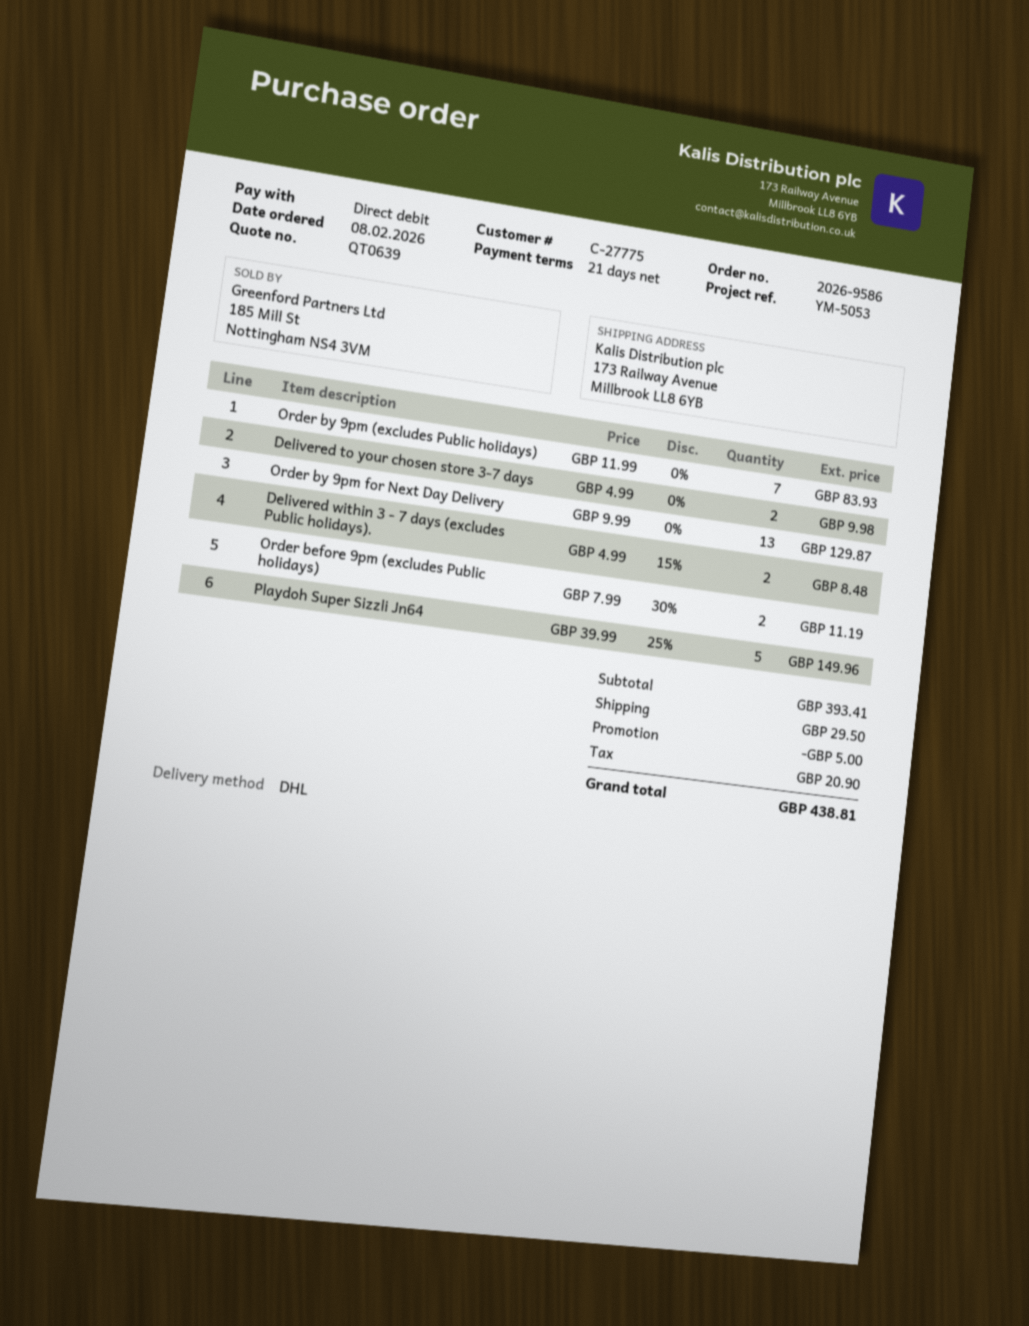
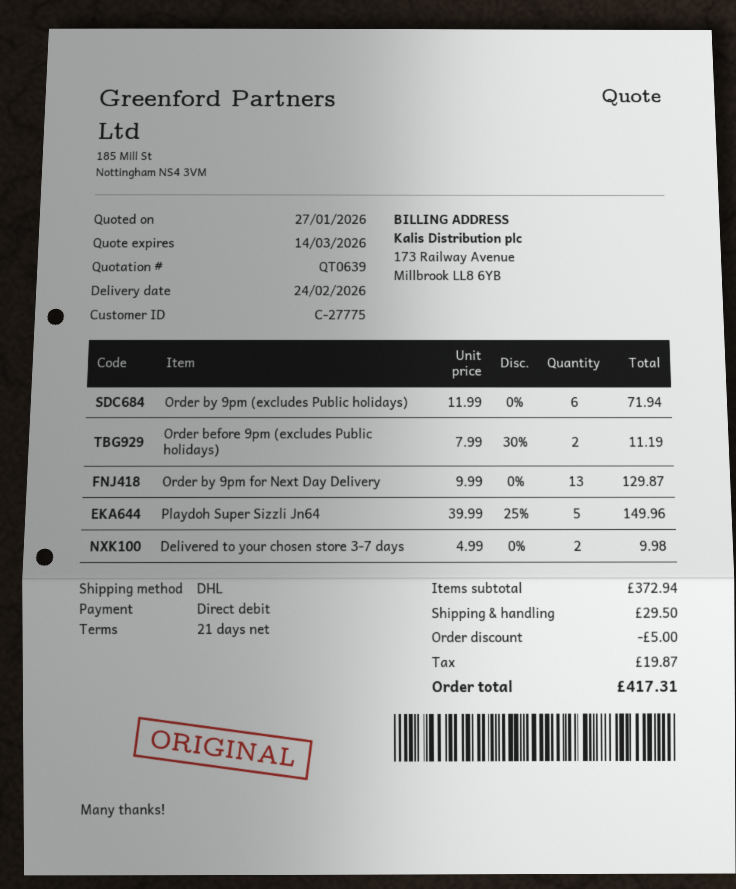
Order by 9pm (excludes Public holidays): 7 x 11.99 = 83.93 -> 6 x 11.99 = 71.94
Delivered within 3 - 7 days (excludes Public holidays).: 2 x 4.99 - 15% = 8.48 -> none
subtotal: 393.41 -> 372.94
tax: 20.90 -> 19.87
total: 438.81 -> 417.31

